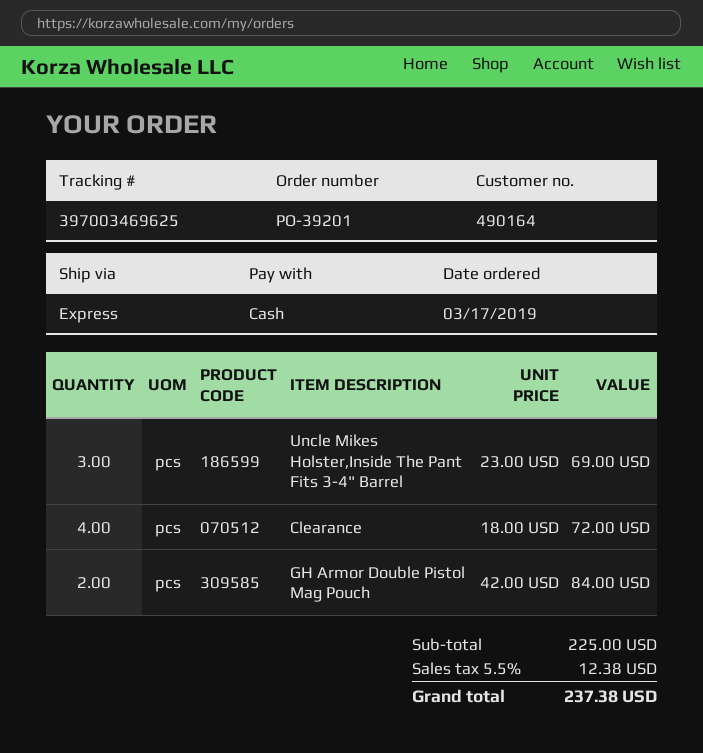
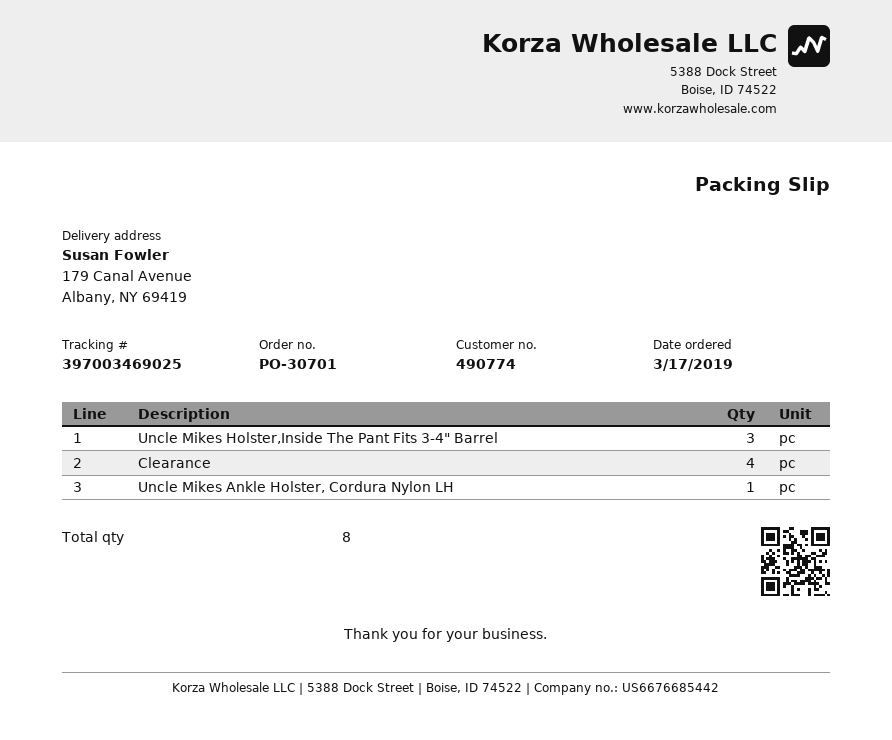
order number: PO-39201 -> PO-30701
customer number: 490164 -> 490774
tracking number: 397003469625 -> 397003469025
GH Armor Double Pistol Mag Pouch: 2 -> none
Uncle Mikes Ankle Holster, Cordura Nylon LH: none -> 1

